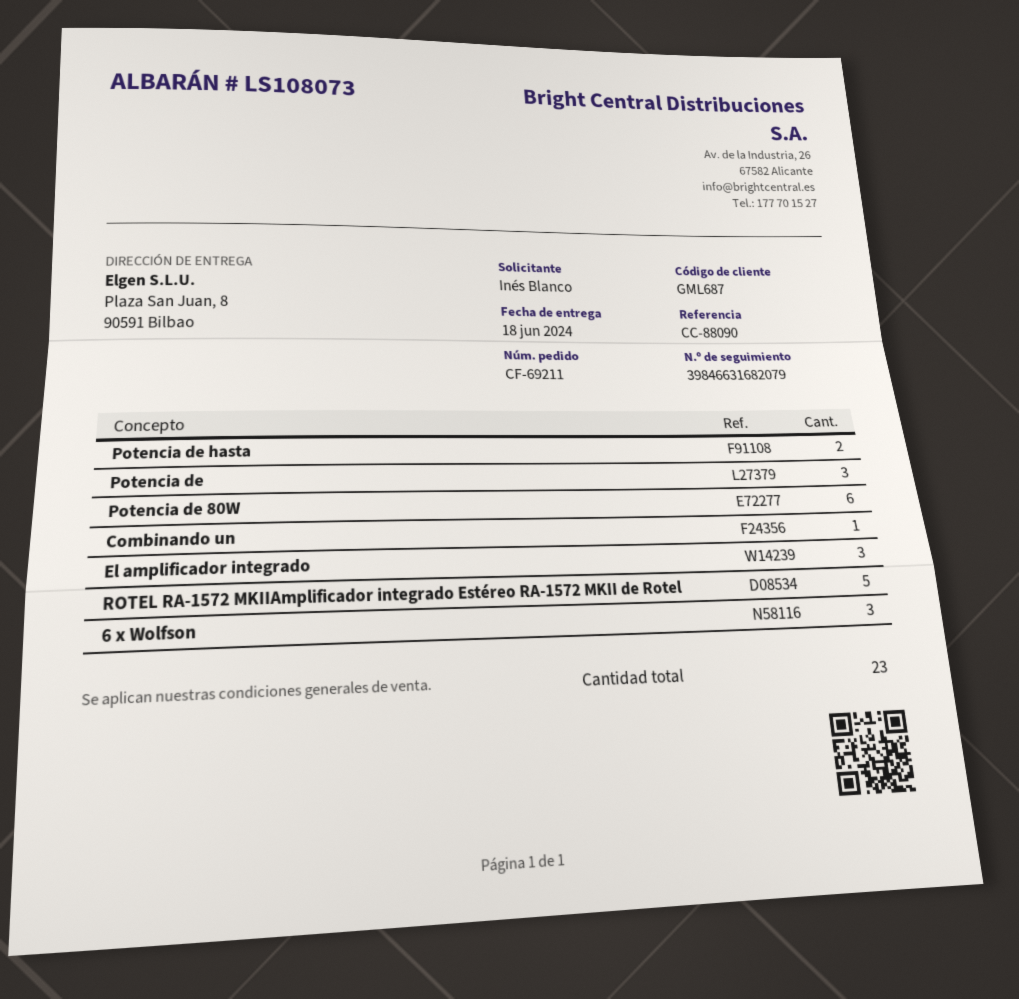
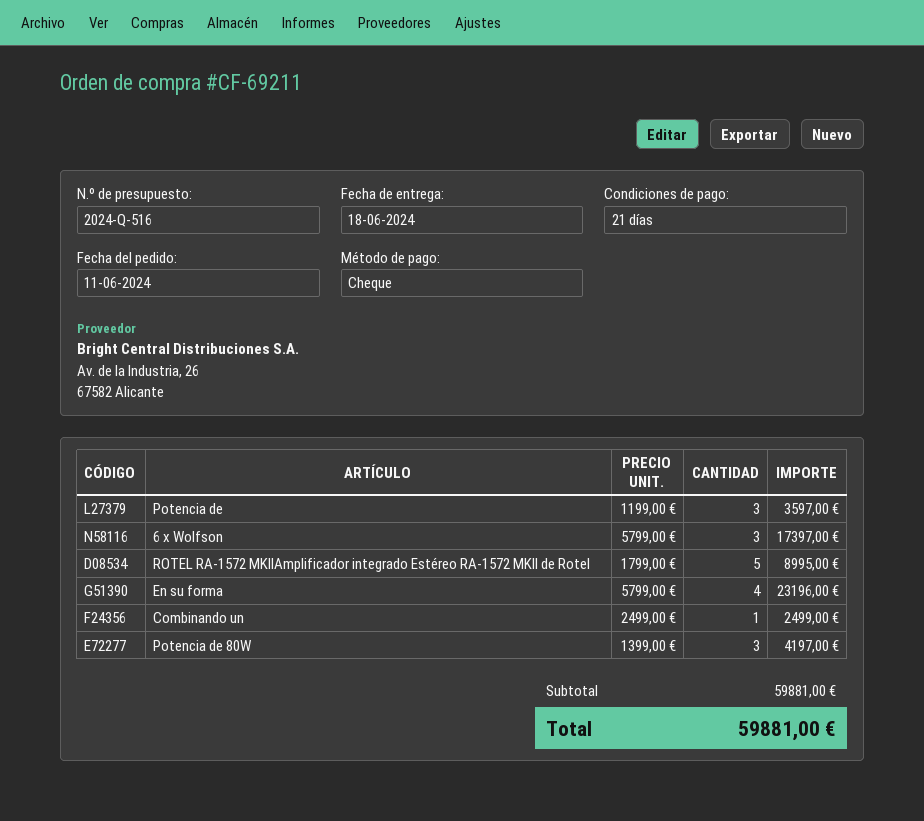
Potencia de hasta: 2 -> none
Potencia de 80W: 6 -> 3
El amplificador integrado: 3 -> none
En su forma: none -> 4

